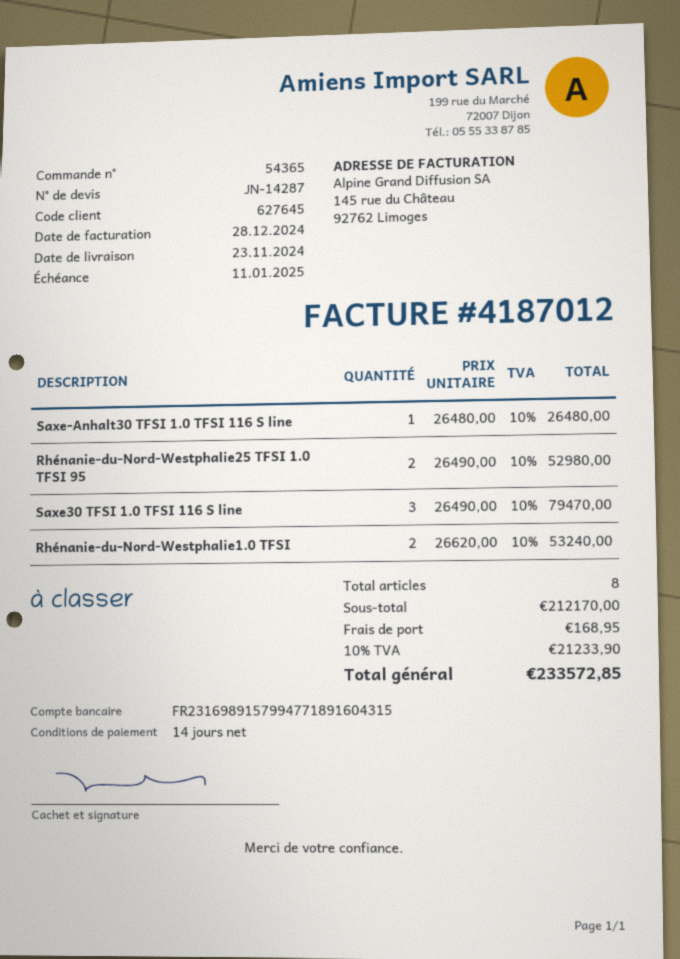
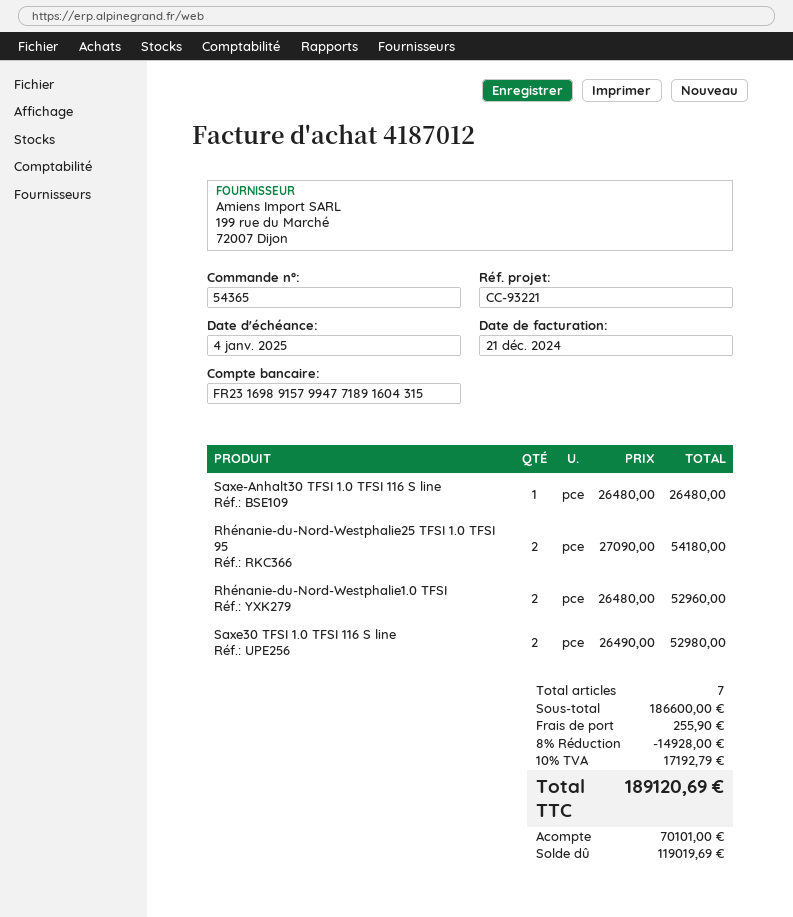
invoice date: 2024-12-28 -> 2024-12-21
due date: 2025-01-11 -> 2025-01-04
Rhénanie-du-Nord-Westphalie25 TFSI 1.0 TFSI 95: 2 x 26490.00 = 52980.00 -> 2 x 27090.00 = 54180.00
Saxe30 TFSI 1.0 TFSI 116 S line: 3 x 26490.00 = 79470.00 -> 2 x 26490.00 = 52980.00
Rhénanie-du-Nord-Westphalie1.0 TFSI: 2 x 26620.00 = 53240.00 -> 2 x 26480.00 = 52960.00
total quantity: 8 -> 7
subtotal: 212170.00 -> 186600.00
discount: none -> 8% = 14928.00
shipping: 168.95 -> 255.90
tax: 10% = 21233.90 -> 10% = 17192.79
total: 233572.85 -> 189120.69

